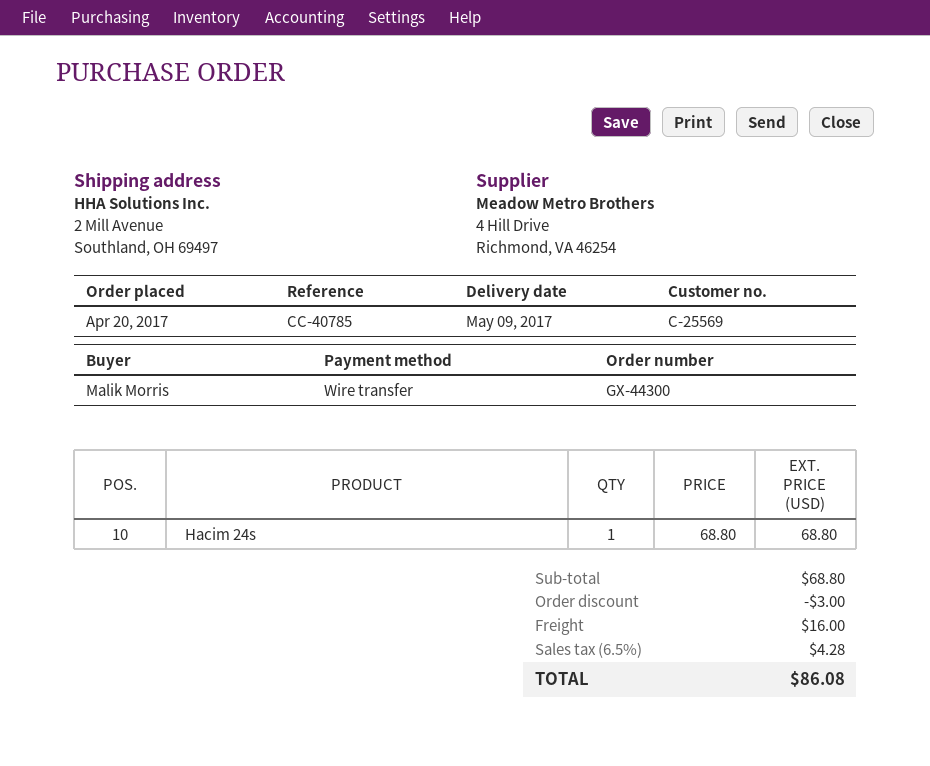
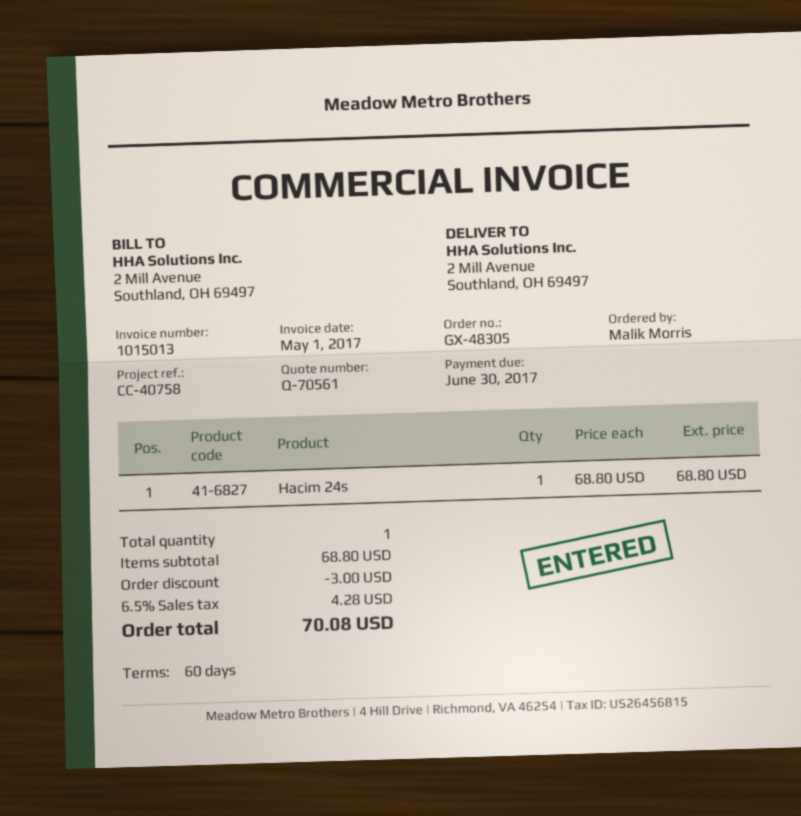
order number: GX-44300 -> GX-48305
reference: CC-40785 -> CC-40758
shipping: 16.00 -> none
total: 86.08 -> 70.08

